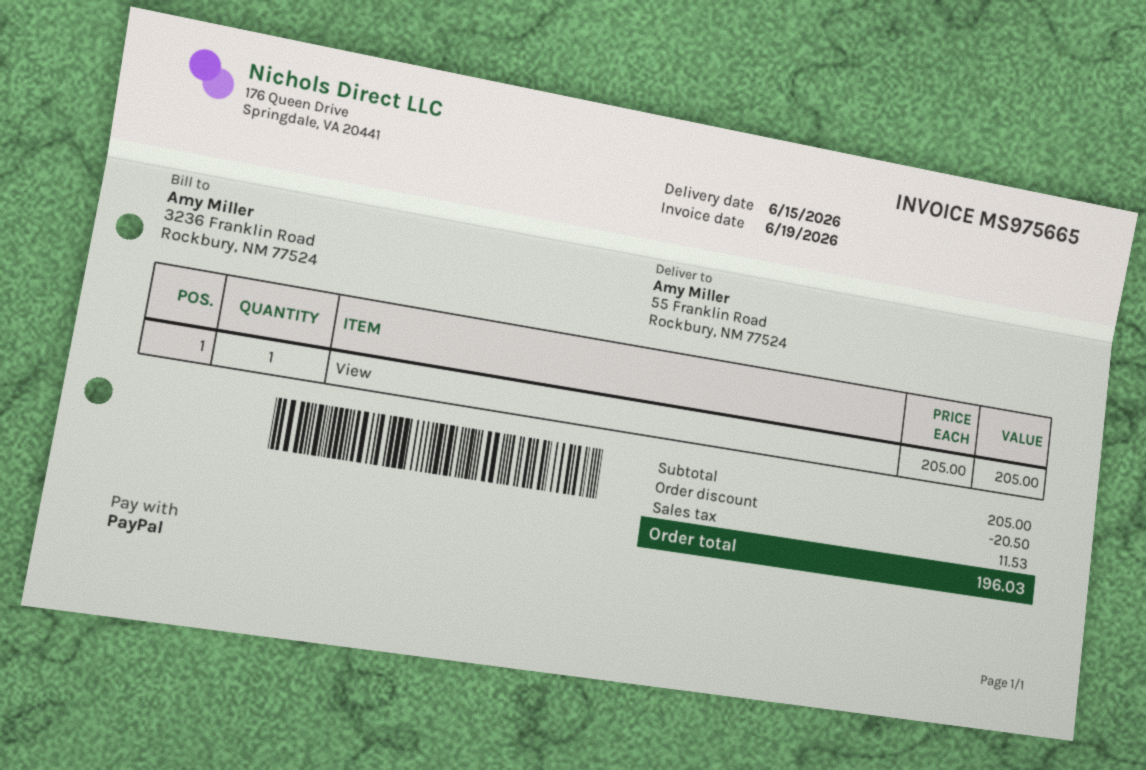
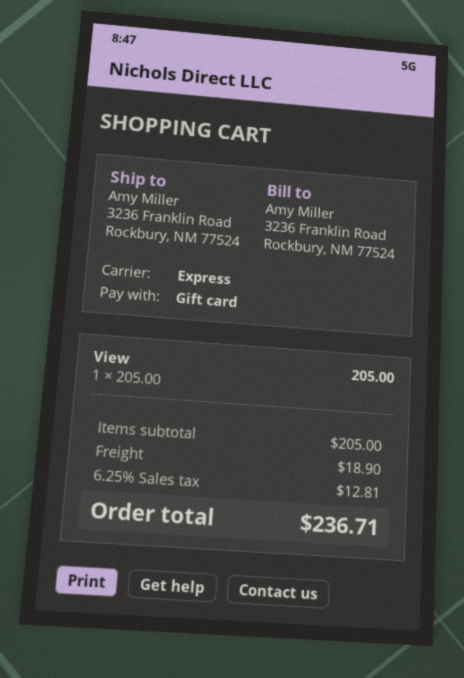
payment method: PayPal -> gift card
ship to: 55 Franklin Road, Rockbury, NM 77524 -> 3236 Franklin Road, Rockbury, NM 77524
discount: 20.50 -> none
shipping: none -> 18.90
tax: 11.53 -> 12.81
total: 196.03 -> 236.71

